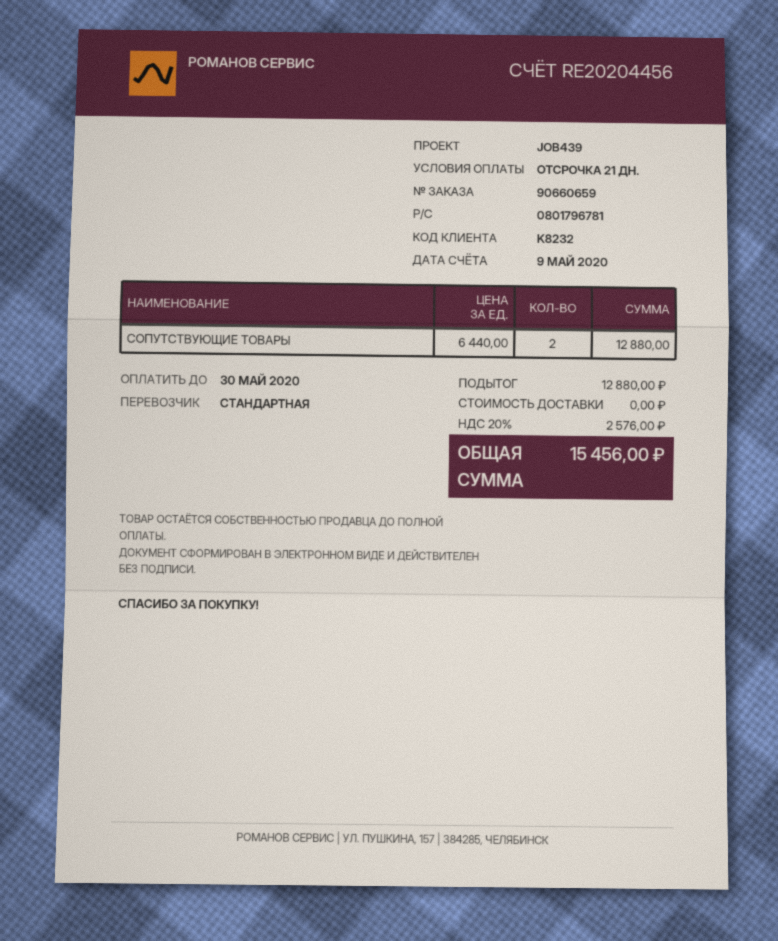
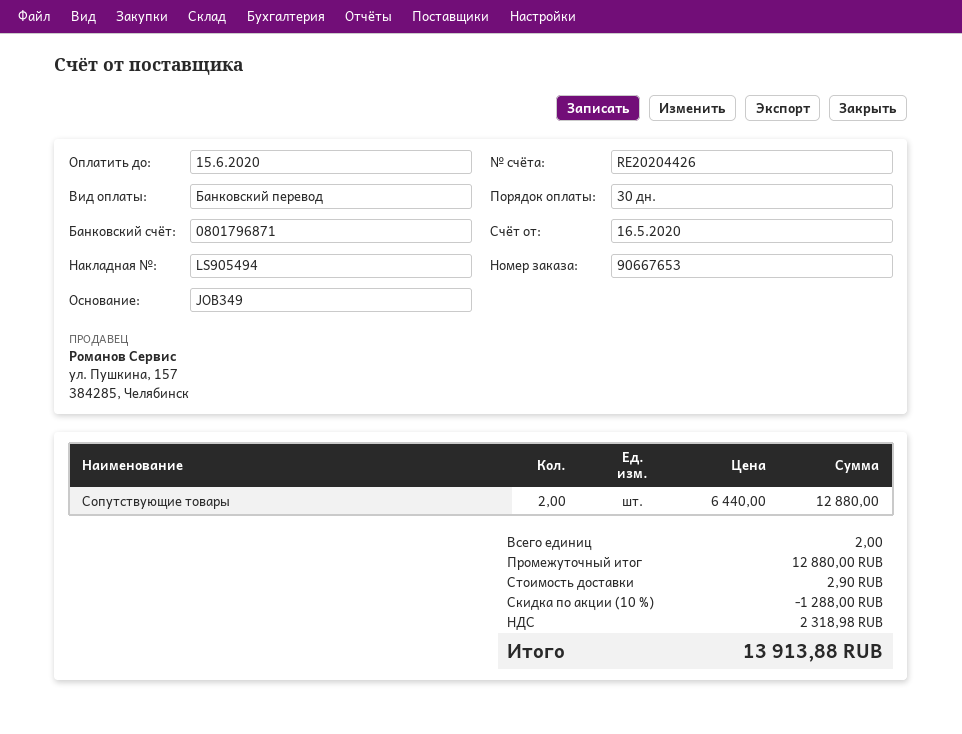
order number: 90660659 -> 90667653
invoice number: RE20204456 -> RE20204426
invoice date: 2020-05-09 -> 2020-05-16
payment terms: 21 days -> 30 days
due date: 2020-05-30 -> 2020-06-15
reference: JOB439 -> JOB349
bank account: 0801796781 -> 0801796871
discount: none -> 10% = 1288.00
shipping: 0.00 -> 2.90
tax: 2576.00 -> 2318.98
total: 15456.00 -> 13913.88

